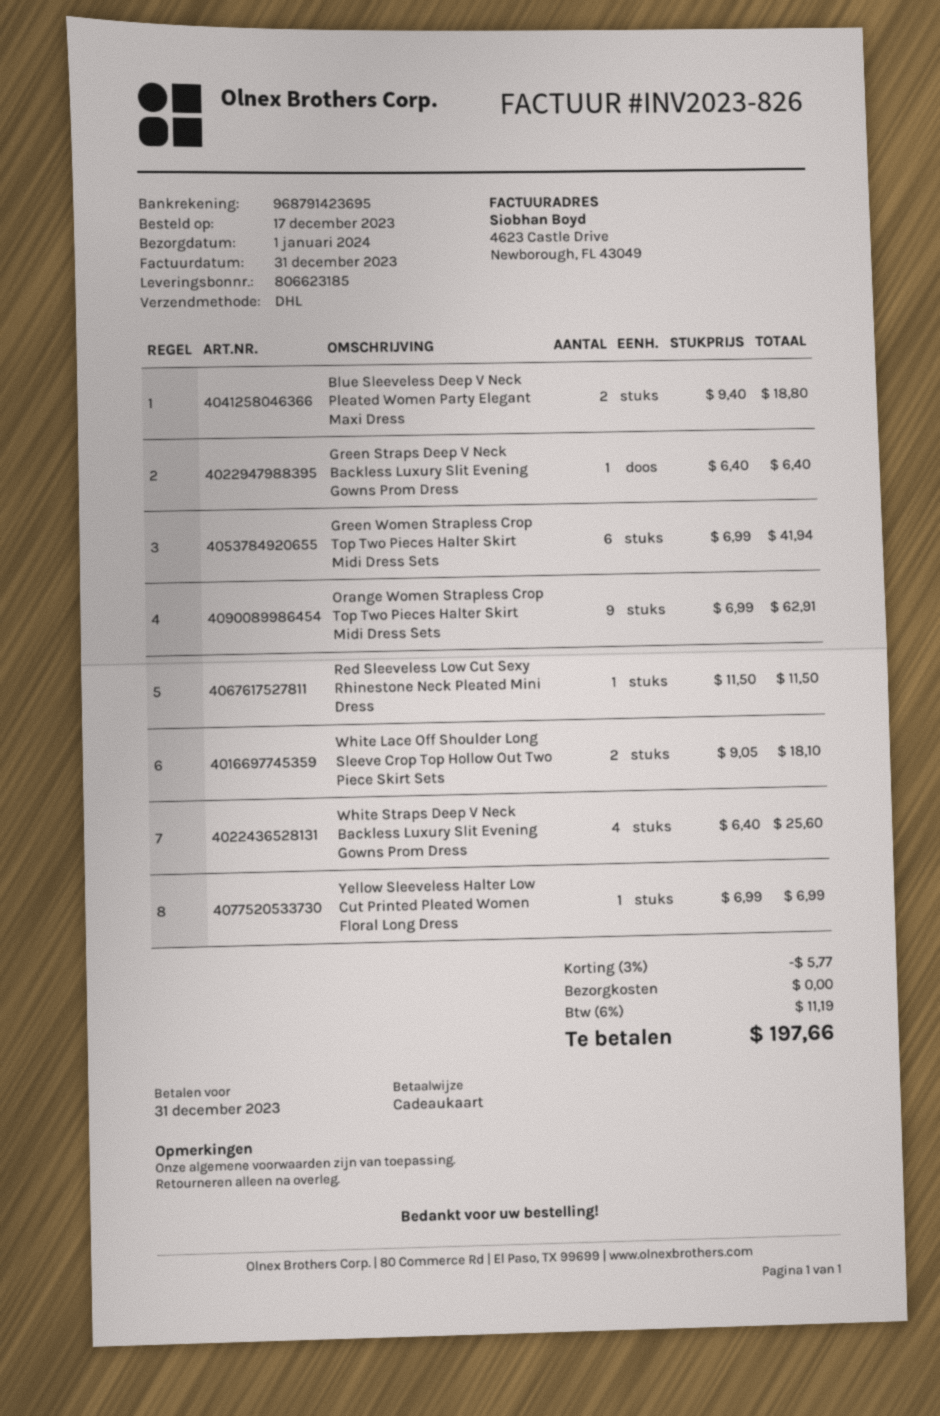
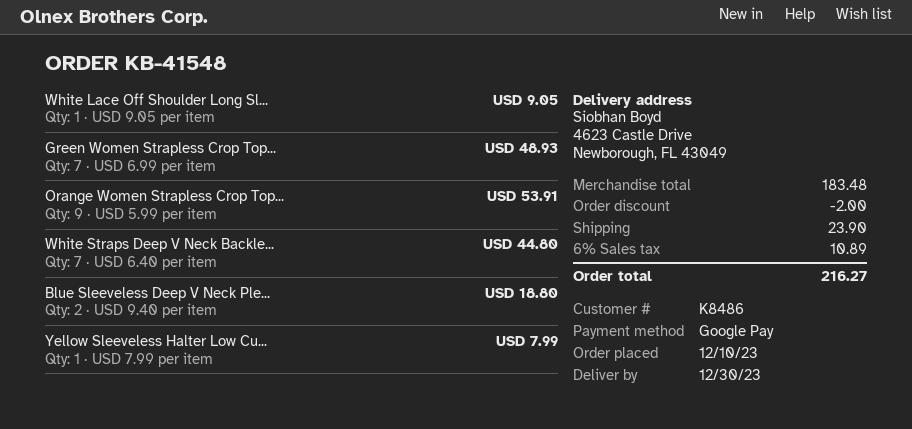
order date: 2023-12-17 -> 2023-12-10
delivery date: 2024-01-01 -> 2023-12-30
payment method: gift card -> Google Pay
Green Straps Deep V Neck Backless Luxury Slit Evening Gowns Prom Dress: 1 x 6.40 = 6.40 -> none
Green Women Strapless Crop Top Two Pieces Halter Skirt Midi Dress Sets: 6 x 6.99 = 41.94 -> 7 x 6.99 = 48.93
Orange Women Strapless Crop Top Two Pieces Halter Skirt Midi Dress Sets: 9 x 6.99 = 62.91 -> 9 x 5.99 = 53.91
Red Sleeveless Low Cut Sexy Rhinestone Neck Pleated Mini Dress: 1 x 11.50 = 11.50 -> none
White Lace Off Shoulder Long Sleeve Crop Top Hollow Out Two Piece Skirt Sets: 2 x 9.05 = 18.10 -> 1 x 9.05 = 9.05
White Straps Deep V Neck Backless Luxury Slit Evening Gowns Prom Dress: 4 x 6.40 = 25.60 -> 7 x 6.40 = 44.80
Yellow Sleeveless Halter Low Cut Printed Pleated Women Floral Long Dress: 1 x 6.99 = 6.99 -> 1 x 7.99 = 7.99
discount: 5.77 -> 2.00
shipping: 0.00 -> 23.90
tax: 6% = 11.19 -> 6% = 10.89
total: 197.66 -> 216.27

